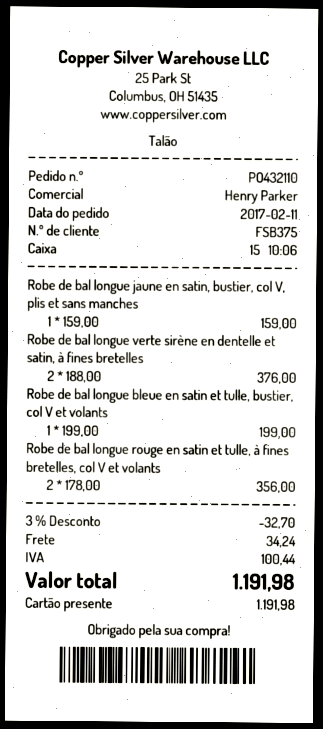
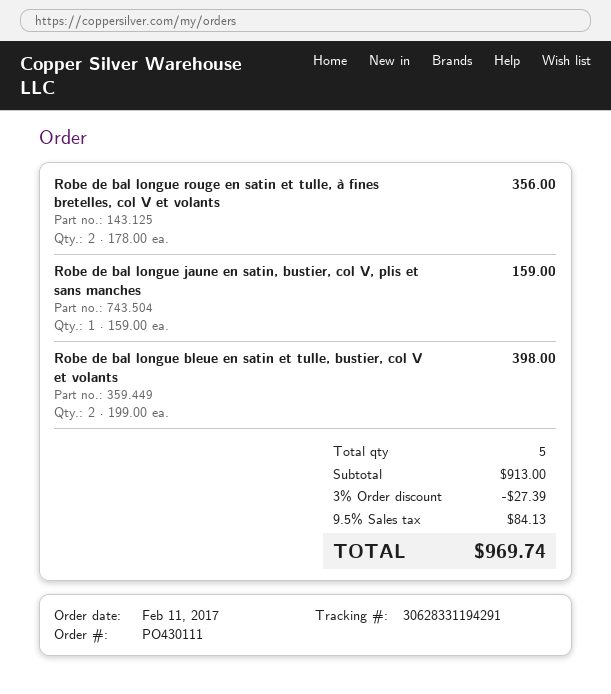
order number: PO432110 -> PO430111
Robe de bal longue verte sirène en dentelle et satin, à fines bretelles: 2 x 188.00 = 376.00 -> none
Robe de bal longue bleue en satin et tulle, bustier, col V et volants: 1 x 199.00 = 199.00 -> 2 x 199.00 = 398.00
discount: 3% = 32.70 -> 3% = 27.39
shipping: 34.24 -> none
tax: 100.44 -> 84.13
total: 1191.98 -> 969.74

